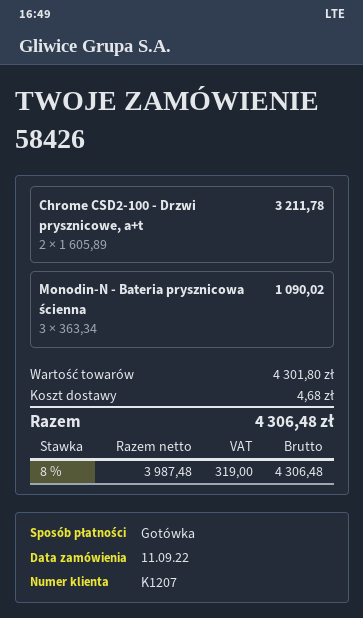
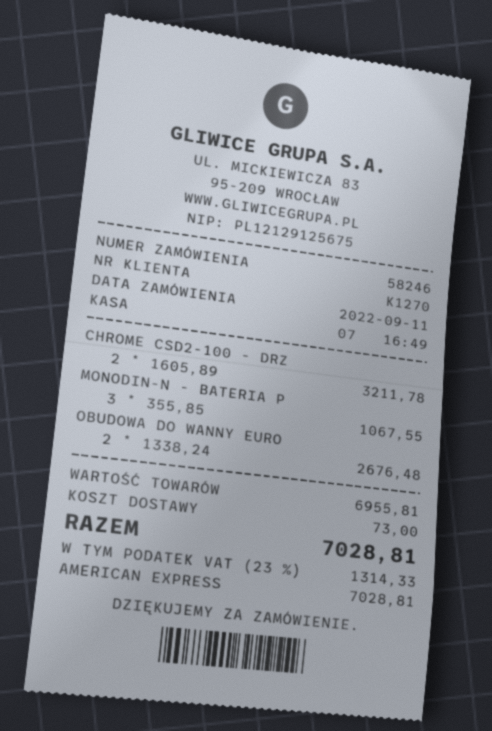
order number: 58426 -> 58246
customer number: K1207 -> K1270
payment method: cash -> American Express
Monodin-N - Bateria prysznicowa ścienna: 3 x 363.34 = 1090.02 -> 3 x 355.85 = 1067.55
OBUDOWA DO WANNY EURO: none -> 2 x 1338.24 = 2676.48
subtotal: 4301.80 -> 6955.81
shipping: 4.68 -> 73.00
tax: 8% = 319.00 -> 23% = 1314.33
total: 4306.48 -> 7028.81

